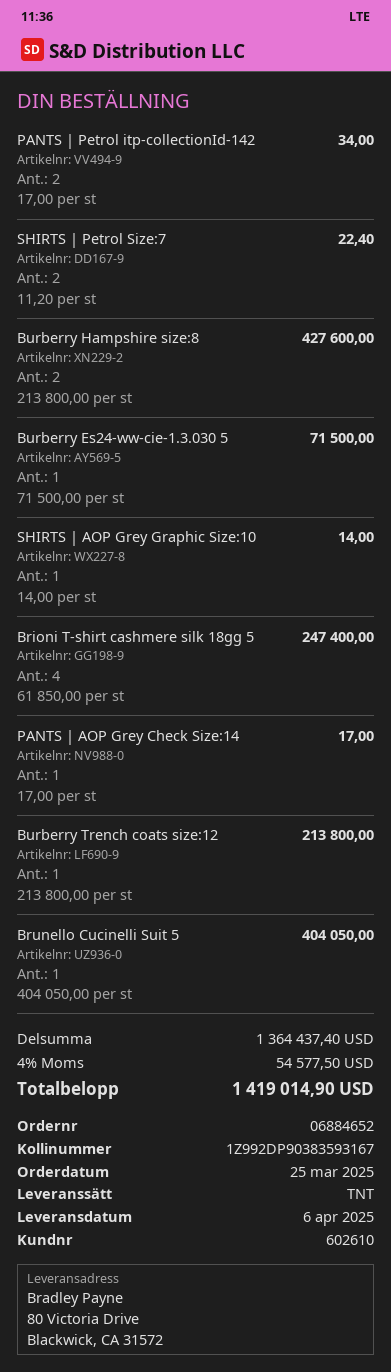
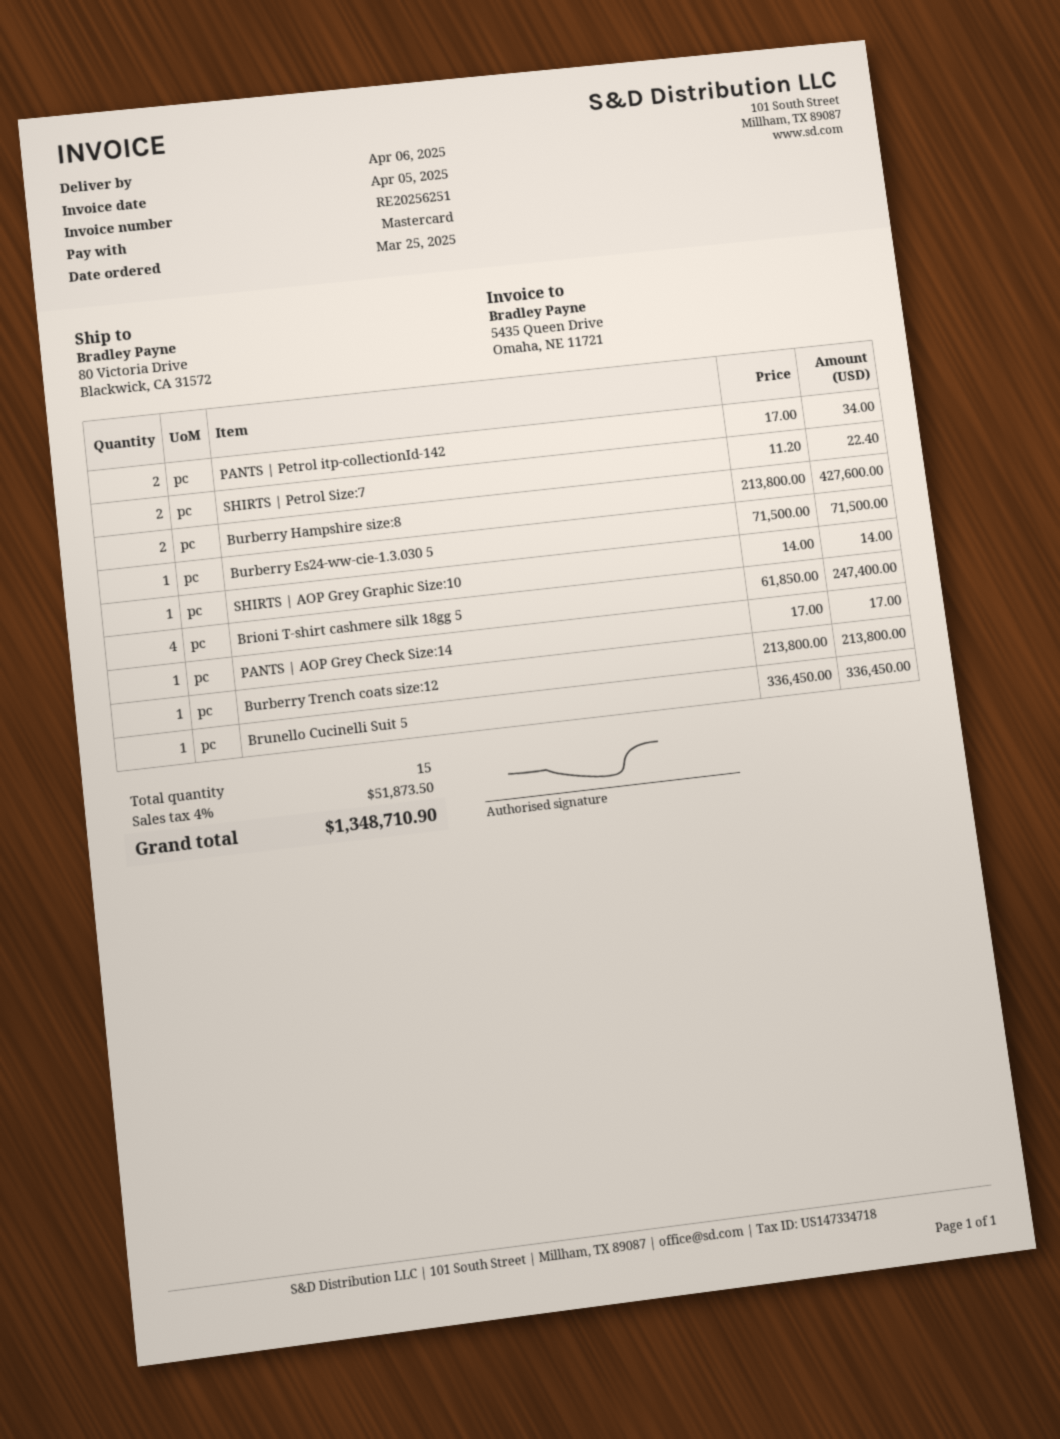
Brunello Cucinelli Suit 5: 1 x 404050.00 = 404050.00 -> 1 x 336450.00 = 336450.00
tax: 4% = 54577.50 -> 4% = 51873.50
total: 1419014.90 -> 1348710.90

